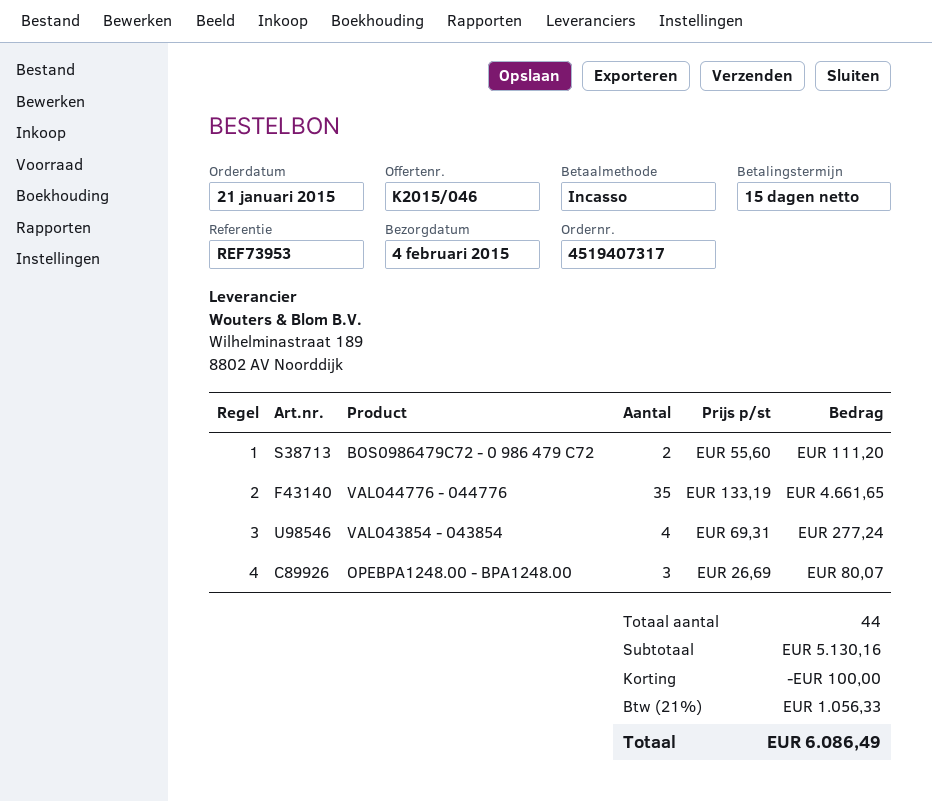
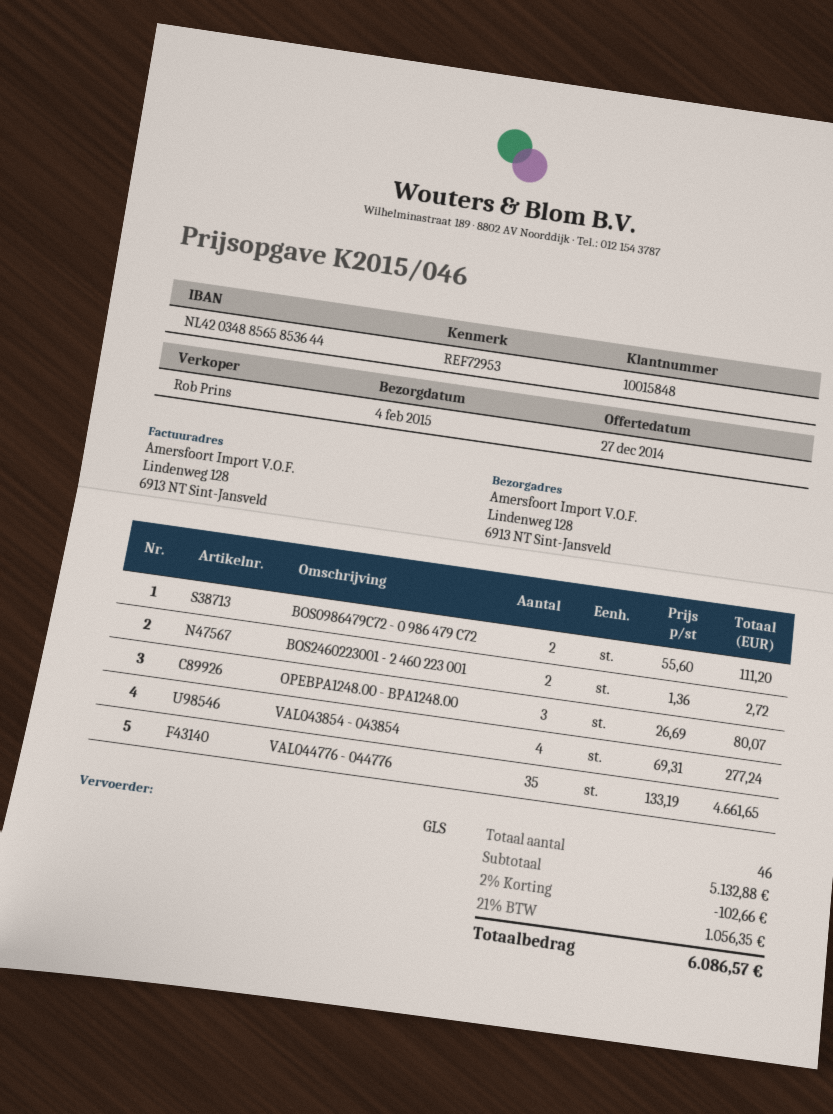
reference: REF73953 -> REF72953
BOS2460223001 - 2 460 223 001: none -> 2 x 1.36 = 2.72
total quantity: 44 -> 46
subtotal: 5130.16 -> 5132.88
discount: 100.00 -> 102.66
tax: 21% = 1056.33 -> 21% = 1056.35
total: 6086.49 -> 6086.57

